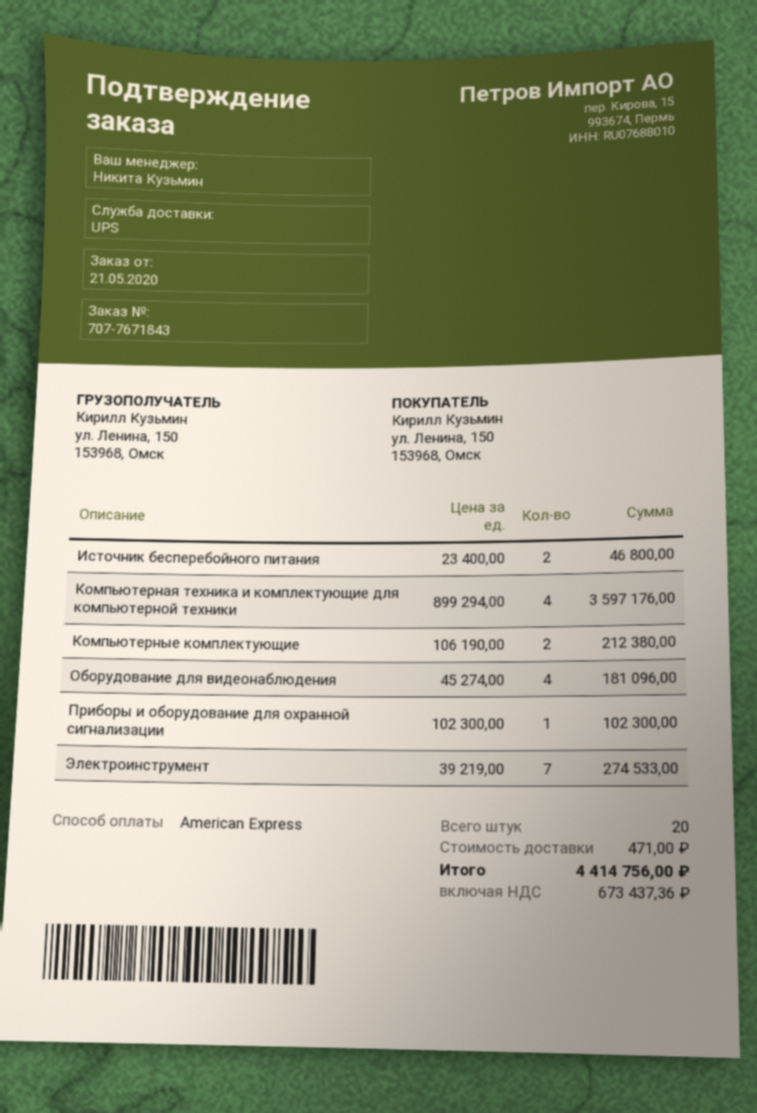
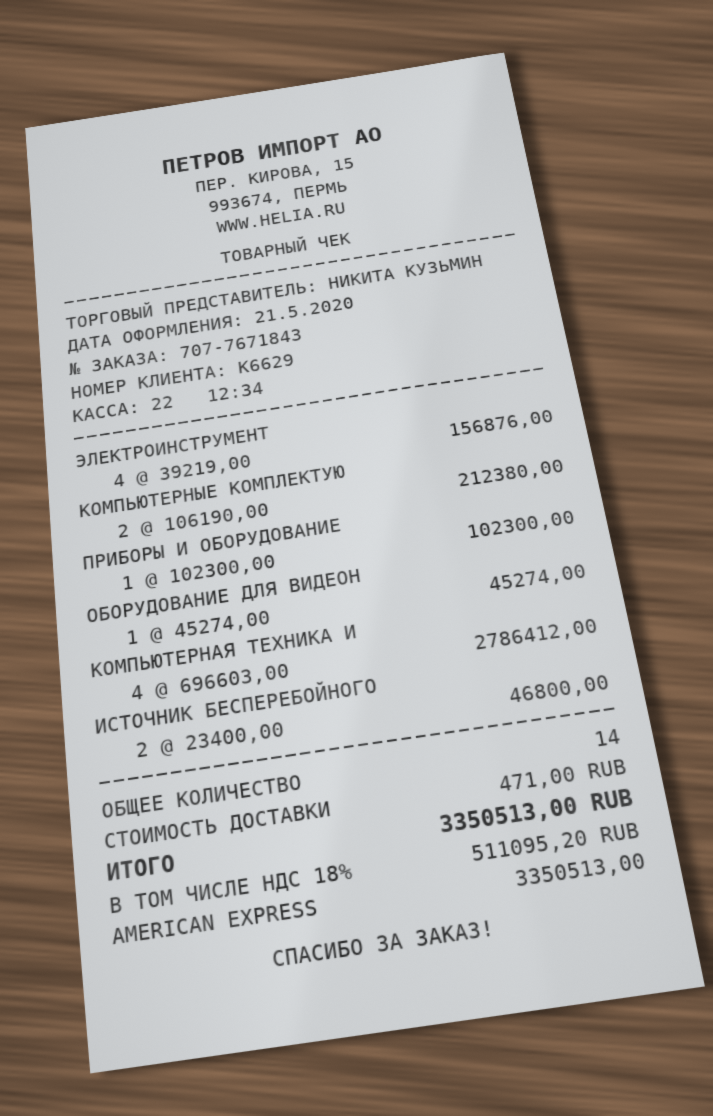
Компьютерная техника и комплектующие для компьютерной техники: 4 x 899294.00 = 3597176.00 -> 4 x 696603.00 = 2786412.00
Оборудование для видеонаблюдения: 4 x 45274.00 = 181096.00 -> 1 x 45274.00 = 45274.00
Электроинструмент: 7 x 39219.00 = 274533.00 -> 4 x 39219.00 = 156876.00
total quantity: 20 -> 14
tax: 673437.36 -> 511095.20
total: 4414756.00 -> 3350513.00

